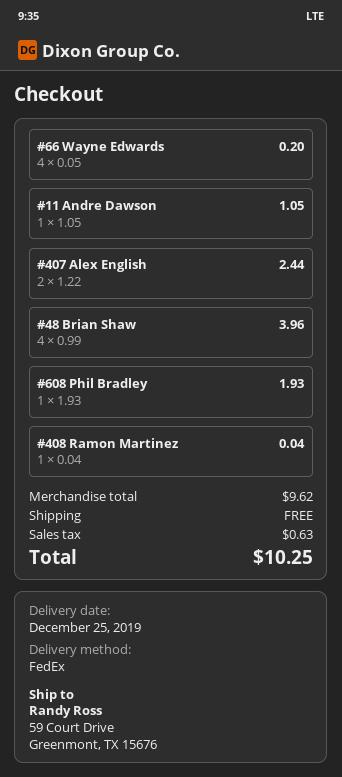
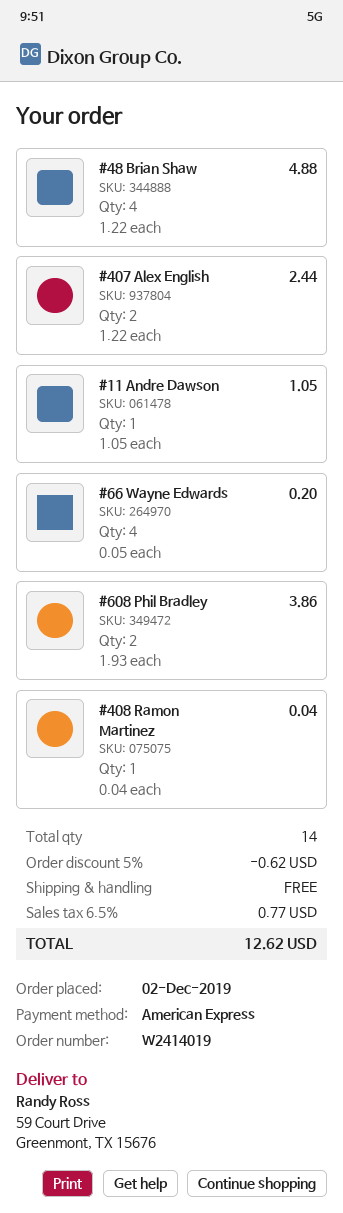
#48 Brian Shaw: 4 x 0.99 = 3.96 -> 4 x 1.22 = 4.88
#608 Phil Bradley: 1 x 1.93 = 1.93 -> 2 x 1.93 = 3.86
discount: none -> 5% = 0.62
tax: 0.63 -> 0.77
total: 10.25 -> 12.62

